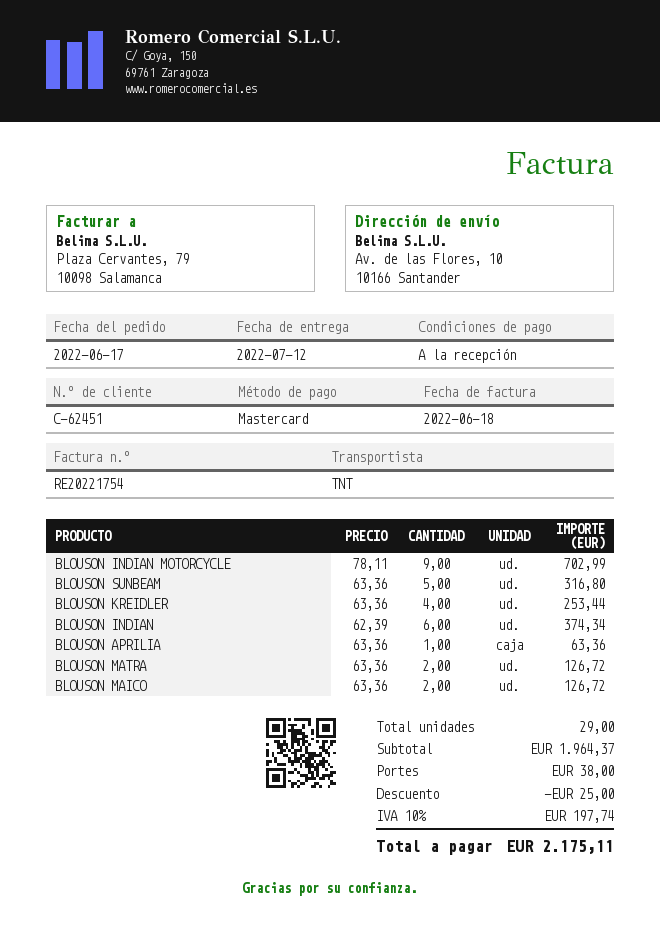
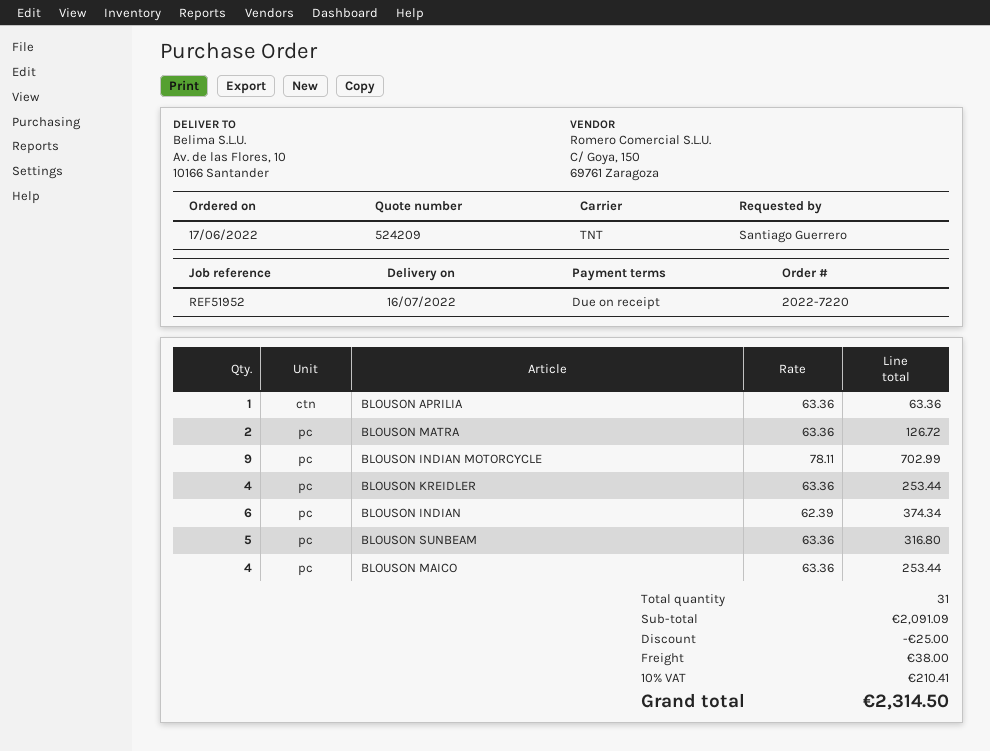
delivery date: 2022-07-12 -> 2022-07-16
BLOUSON MAICO: 2 x 63.36 = 126.72 -> 4 x 63.36 = 253.44
total quantity: 29 -> 31
subtotal: 1964.37 -> 2091.09
tax: 10% = 197.74 -> 10% = 210.41
total: 2175.11 -> 2314.50

